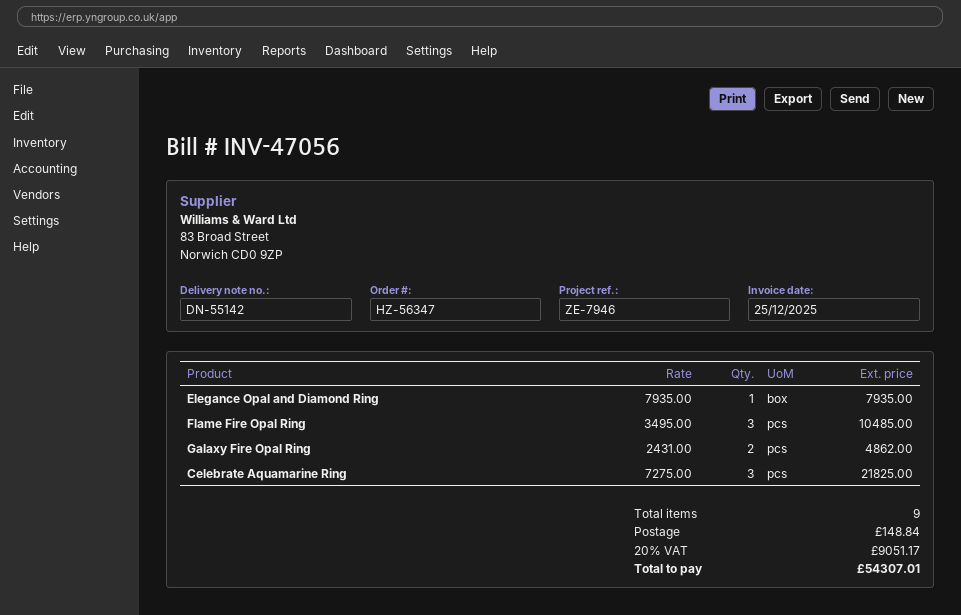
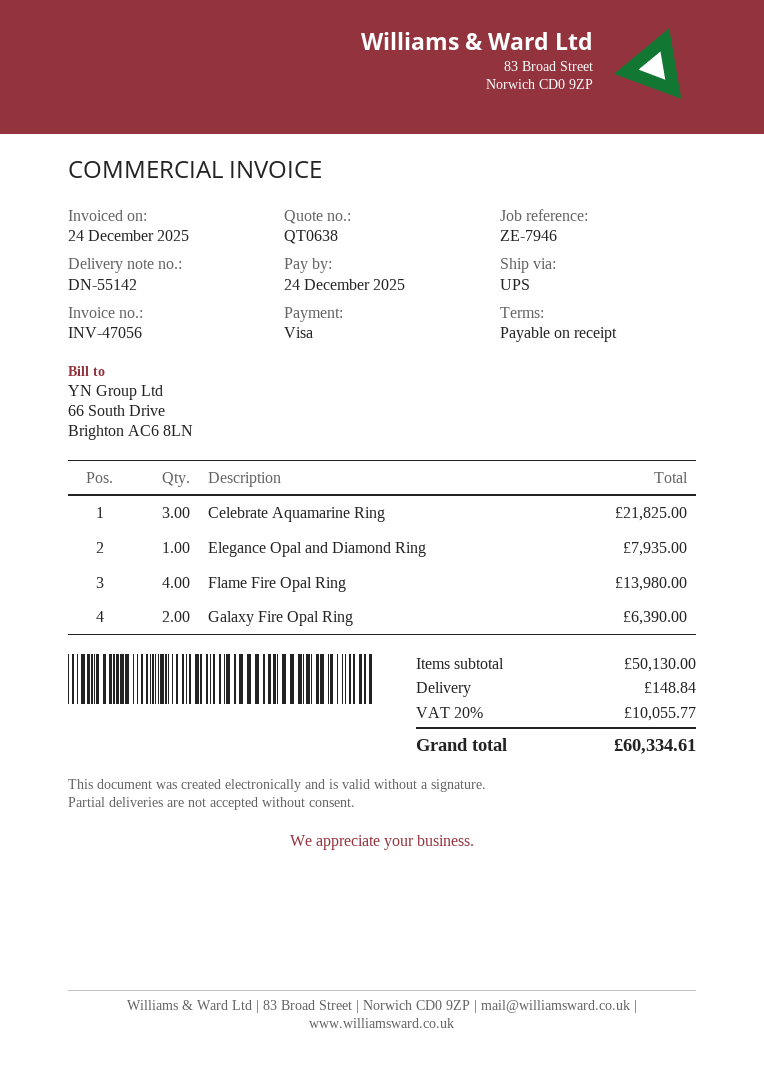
invoice date: 2025-12-25 -> 2025-12-24
Flame Fire Opal Ring: 3 for 10485.00 -> 4 for 13980.00
Galaxy Fire Opal Ring: 2 for 4862.00 -> 2 for 6390.00
tax: 20% = 9051.17 -> 20% = 10055.77
total: 54307.01 -> 60334.61

